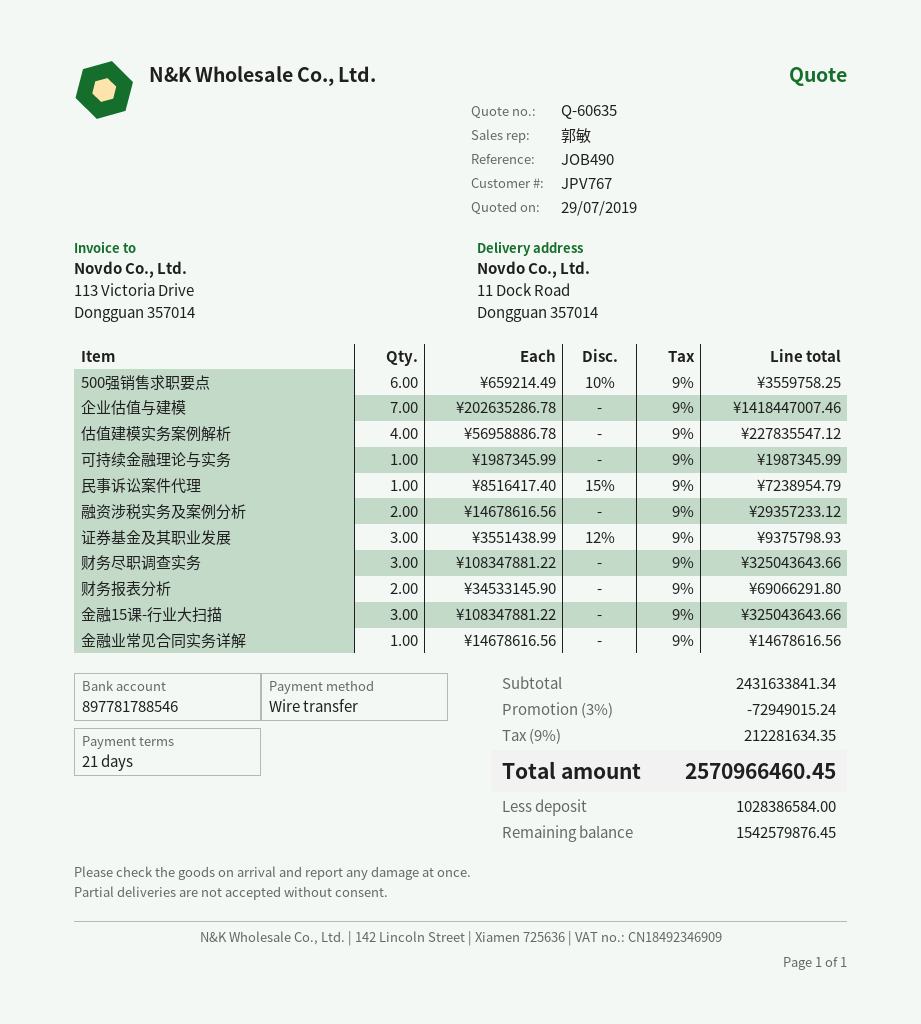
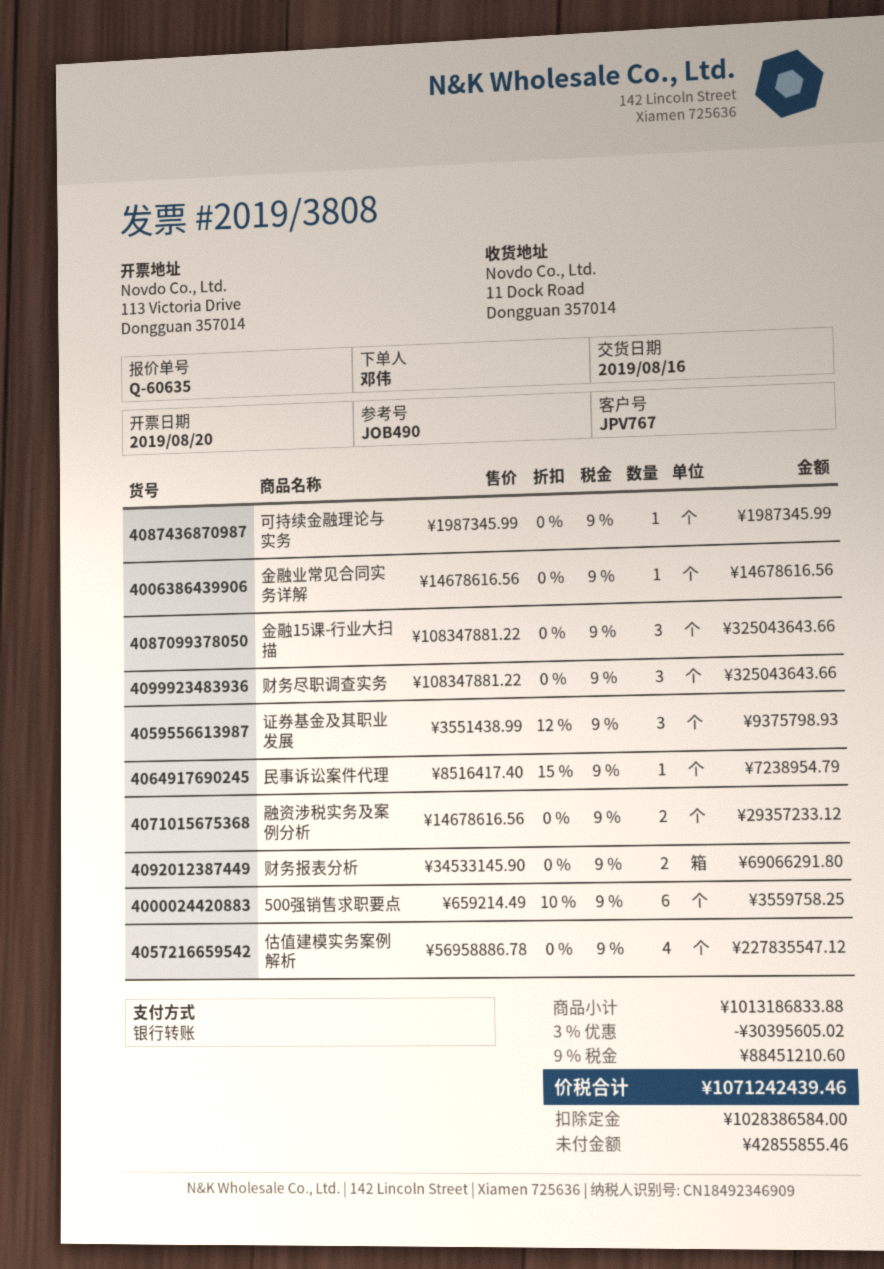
企业估值与建模: 7 x 202635286.78 = 1418447007.46 -> none
subtotal: 2431633841.34 -> 1013186833.88
discount: 3% = 72949015.24 -> 3% = 30395605.02
tax: 9% = 212281634.35 -> 9% = 88451210.60
total: 2570966460.45 -> 1071242439.46
balance: 1542579876.45 -> 42855855.46

